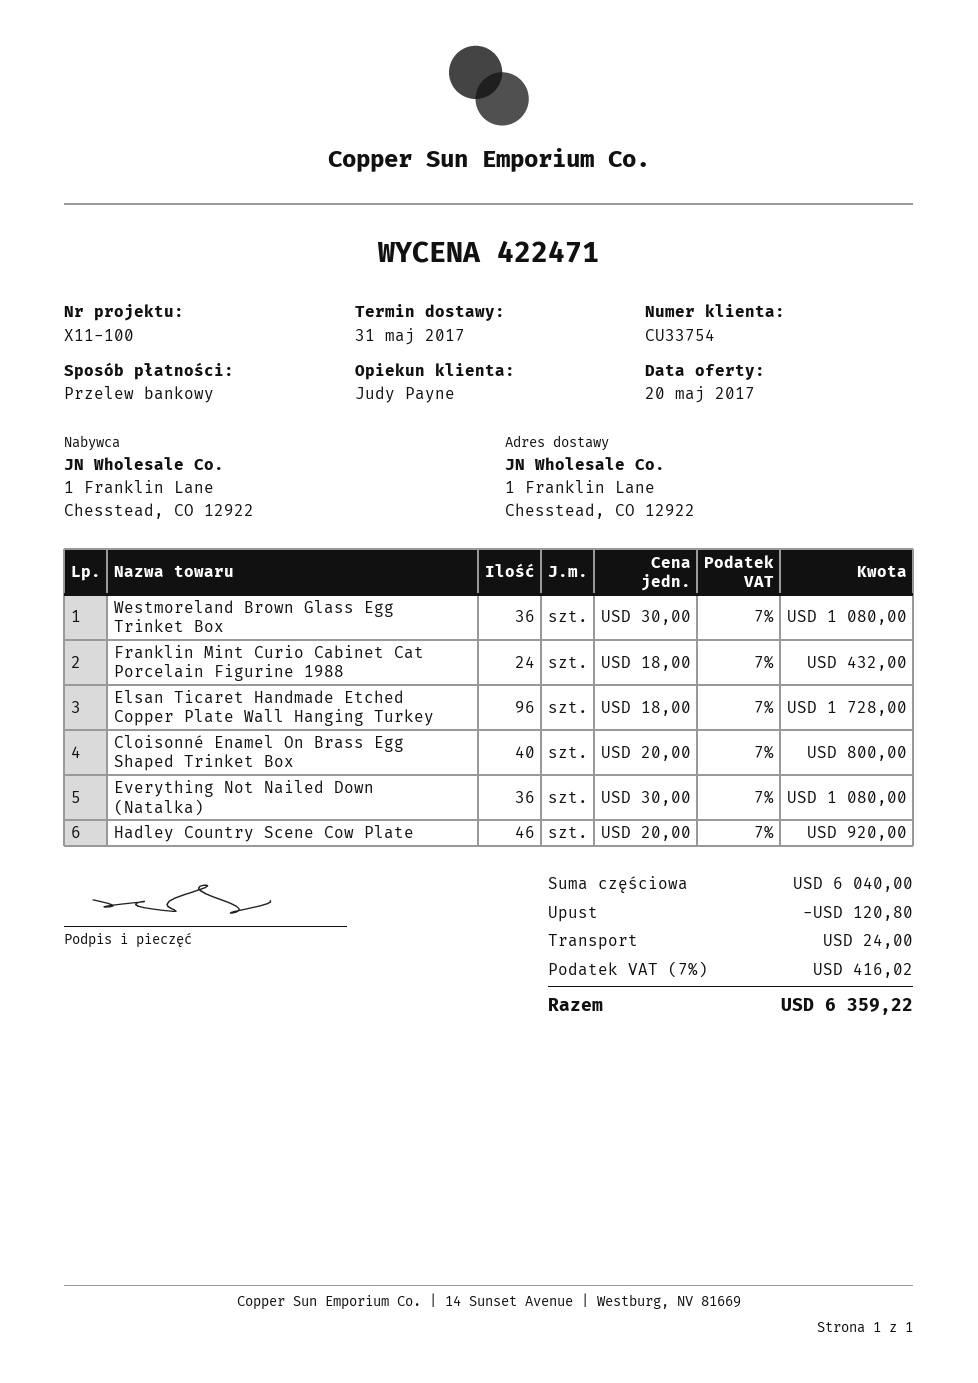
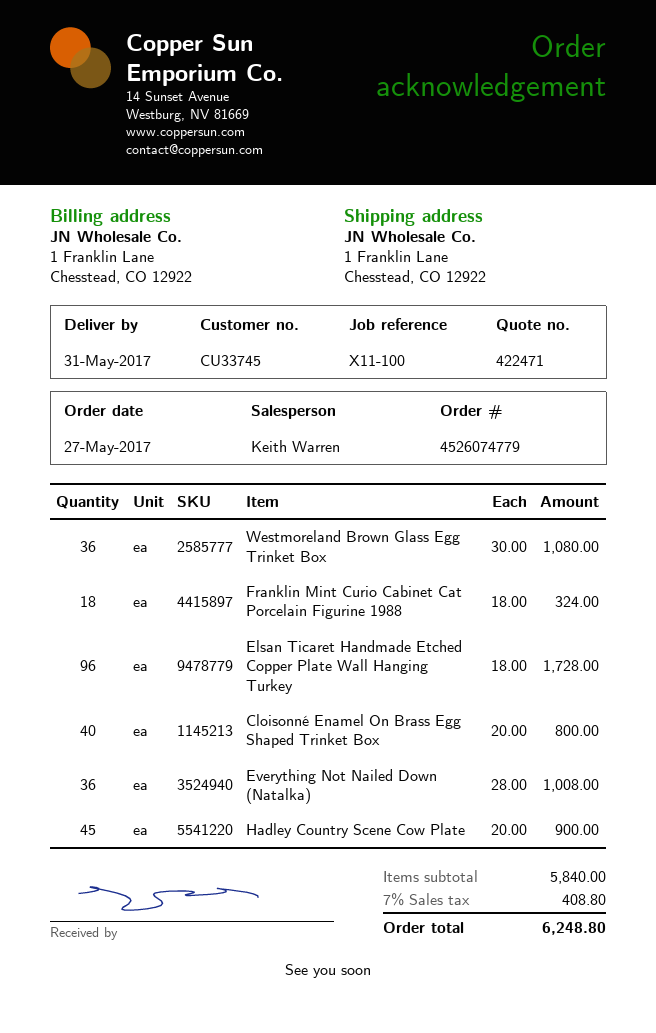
customer number: CU33754 -> CU33745
sales rep: Judy Payne -> Keith Warren
Franklin Mint Curio Cabinet Cat Porcelain Figurine 1988: 24 x 18.00 = 432.00 -> 18 x 18.00 = 324.00
Everything Not Nailed Down (Natalka): 36 x 30.00 = 1080.00 -> 36 x 28.00 = 1008.00
Hadley Country Scene Cow Plate: 46 x 20.00 = 920.00 -> 45 x 20.00 = 900.00
subtotal: 6040.00 -> 5840.00
discount: 120.80 -> none
shipping: 24.00 -> none
tax: 7% = 416.02 -> 7% = 408.80
total: 6359.22 -> 6248.80

